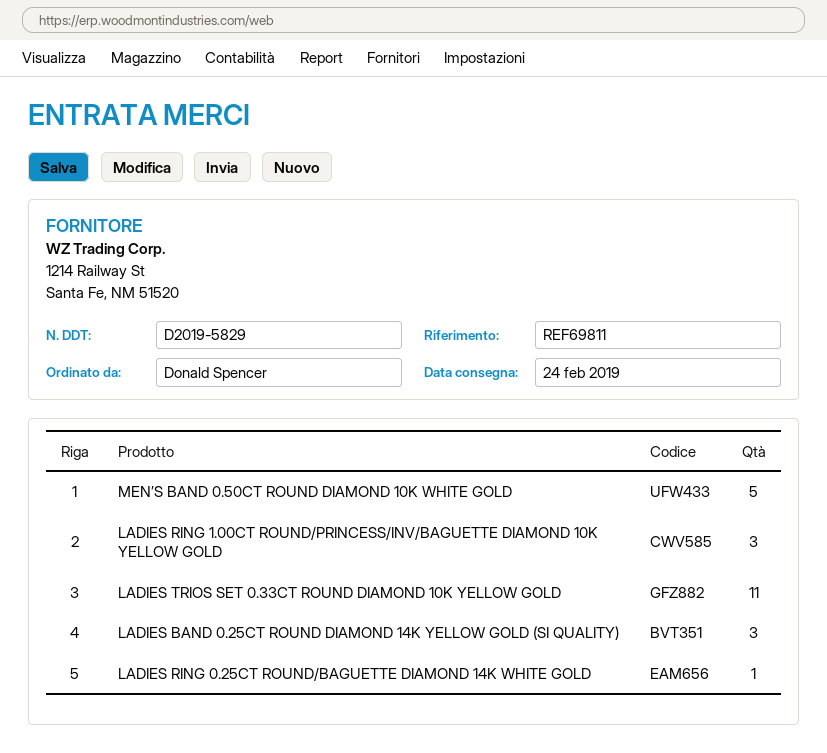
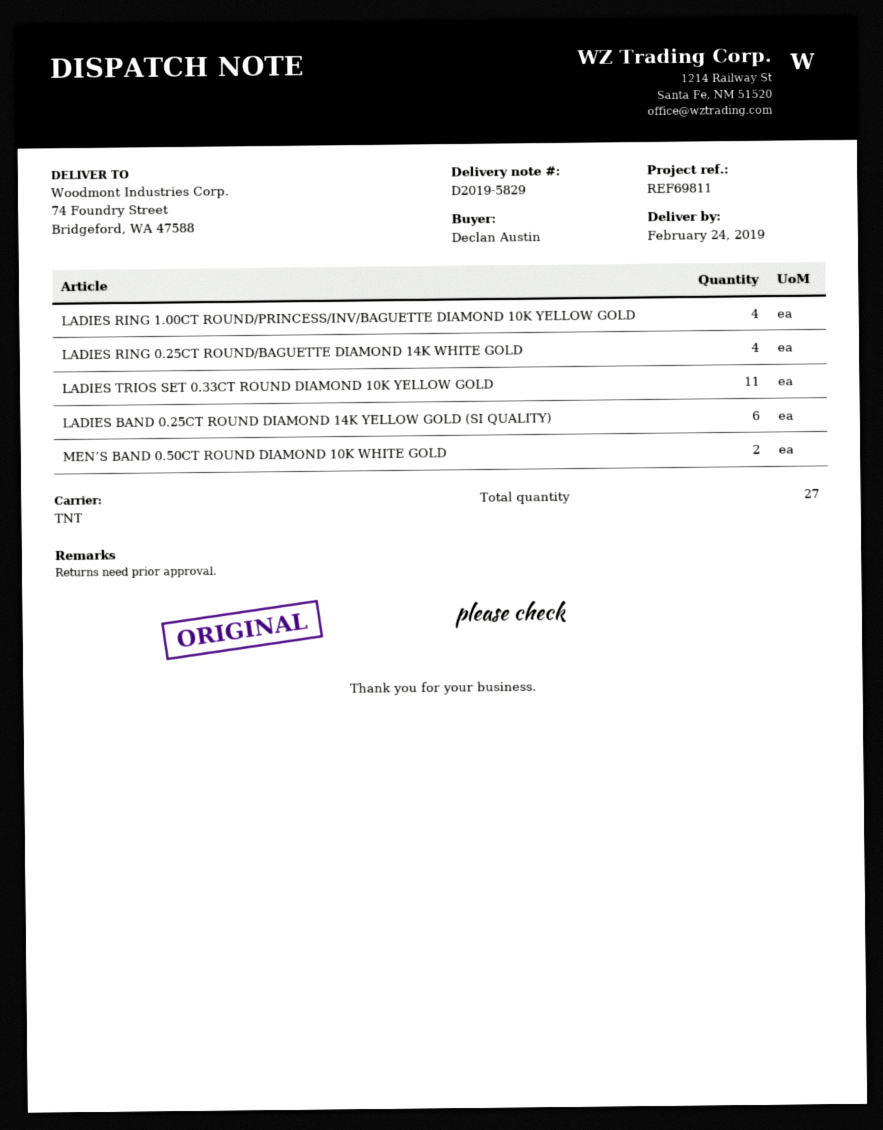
ordered by: Donald Spencer -> Declan Austin
MEN’S BAND 0.50CT ROUND DIAMOND 10K WHITE GOLD: 5 -> 2
LADIES RING 1.00CT ROUND/PRINCESS/INV/BAGUETTE DIAMOND 10K YELLOW GOLD: 3 -> 4
LADIES BAND 0.25CT ROUND DIAMOND 14K YELLOW GOLD (SI QUALITY): 3 -> 6
LADIES RING 0.25CT ROUND/BAGUETTE DIAMOND 14K WHITE GOLD: 1 -> 4

